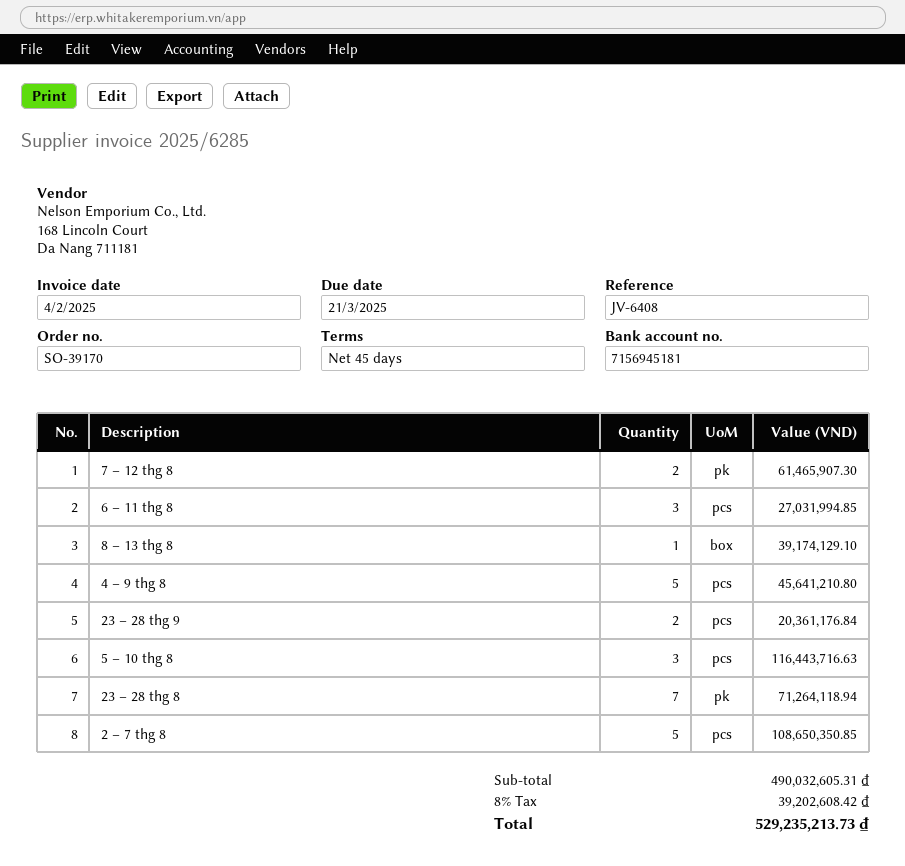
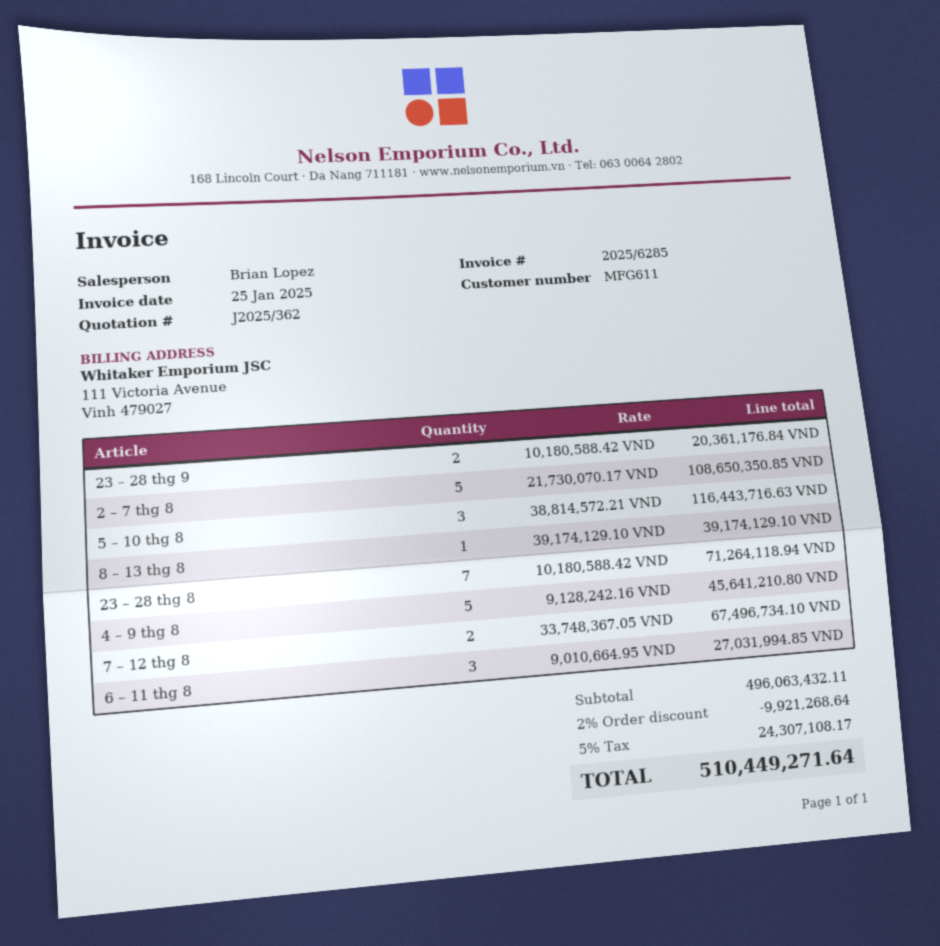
invoice date: 2025-02-04 -> 2025-01-25
7 – 12 thg 8: 2 for 61465907.30 -> 2 for 67496734.10
subtotal: 490032605.31 -> 496063432.11
discount: none -> 2% = 9921268.64
tax: 8% = 39202608.42 -> 5% = 24307108.17
total: 529235213.73 -> 510449271.64

